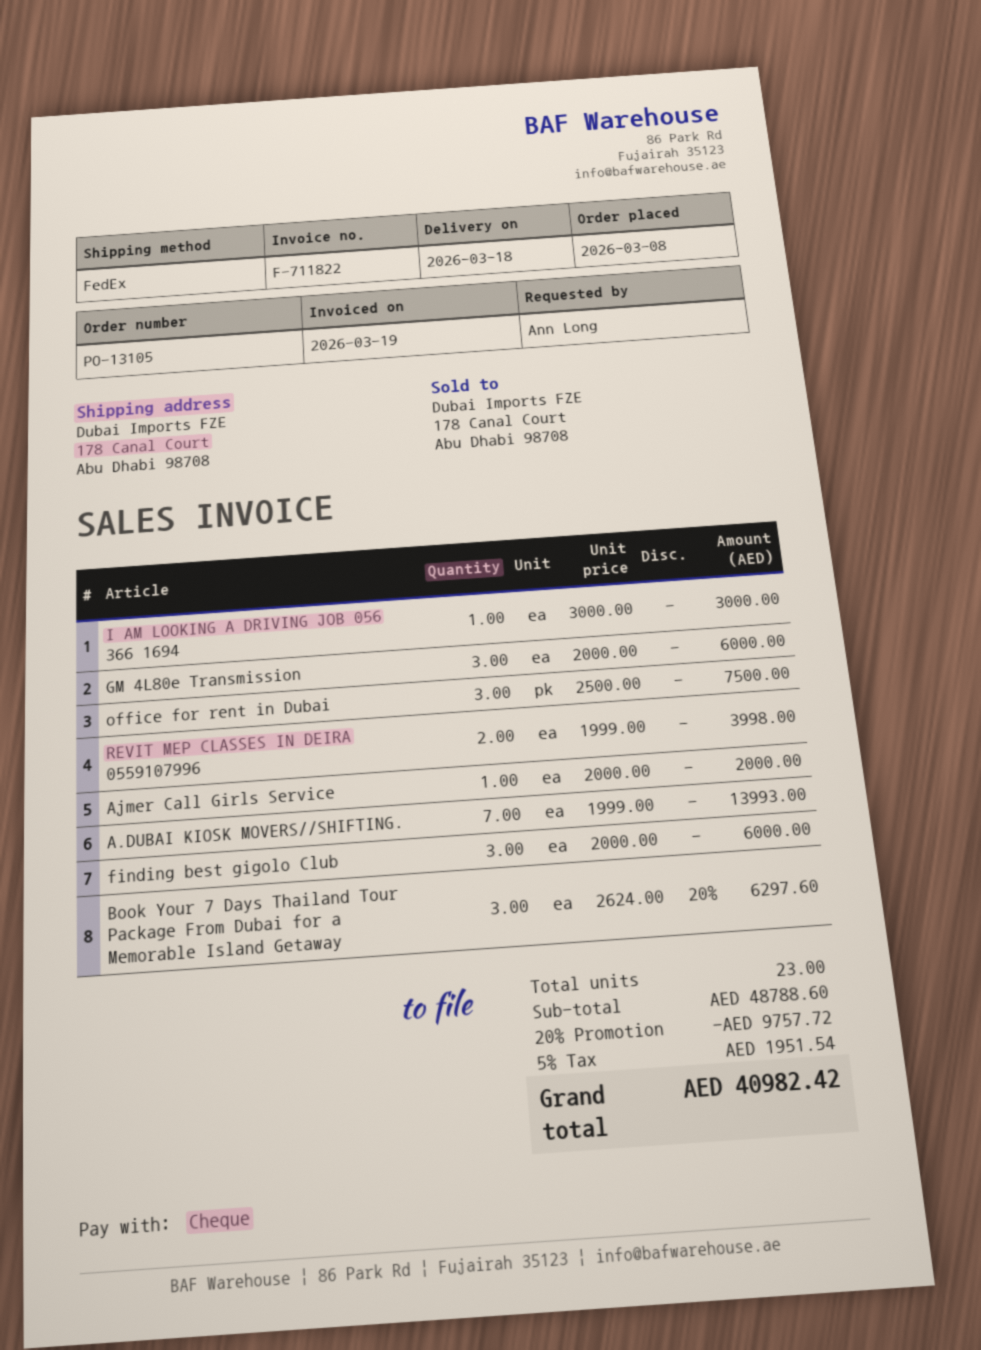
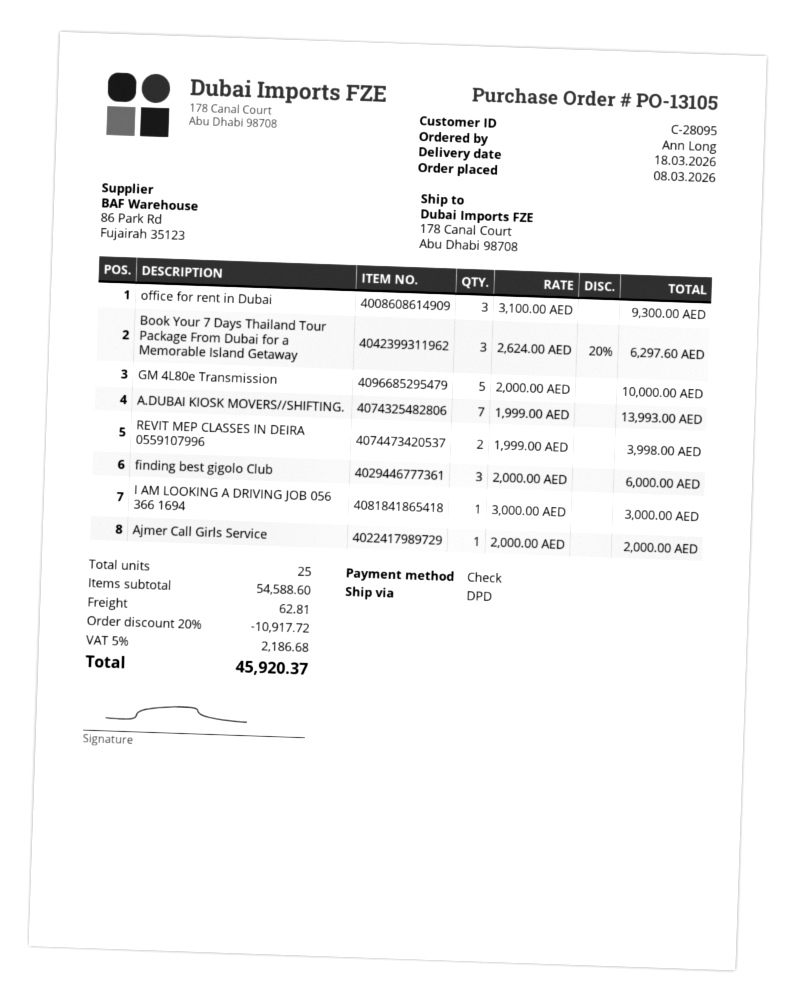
shipping method: FedEx -> DPD
GM 4L80e Transmission: 3 x 2000.00 = 6000.00 -> 5 x 2000.00 = 10000.00
office for rent in Dubai: 3 x 2500.00 = 7500.00 -> 3 x 3100.00 = 9300.00
total quantity: 23 -> 25
subtotal: 48788.60 -> 54588.60
discount: 20% = 9757.72 -> 20% = 10917.72
shipping: none -> 62.81
tax: 5% = 1951.54 -> 5% = 2186.68
total: 40982.42 -> 45920.37

